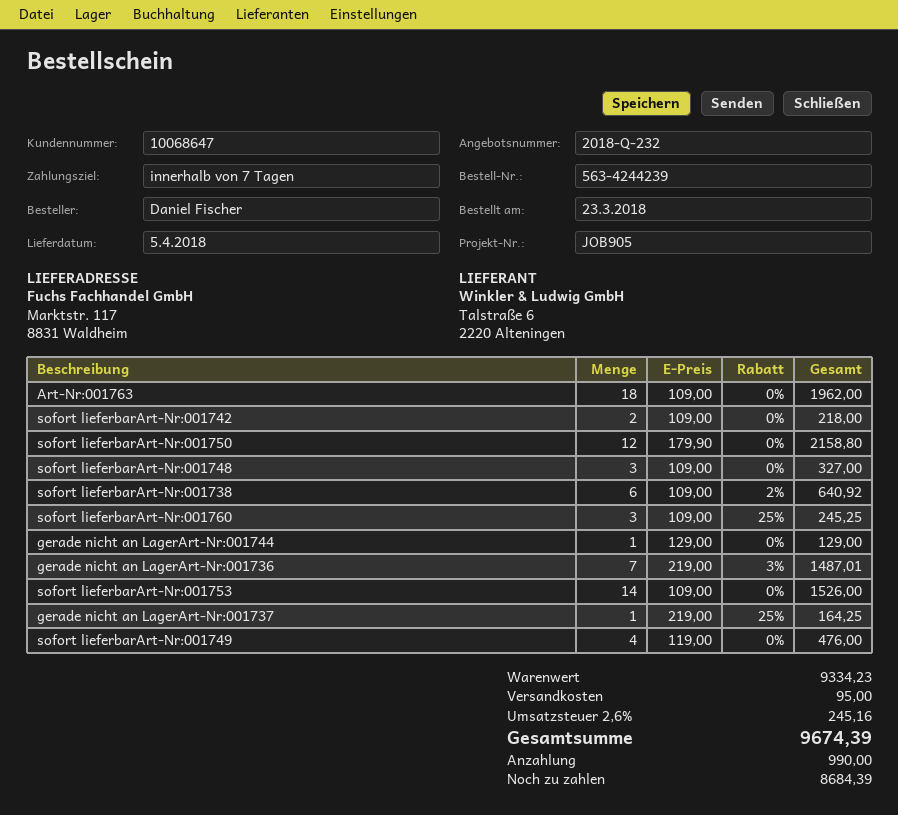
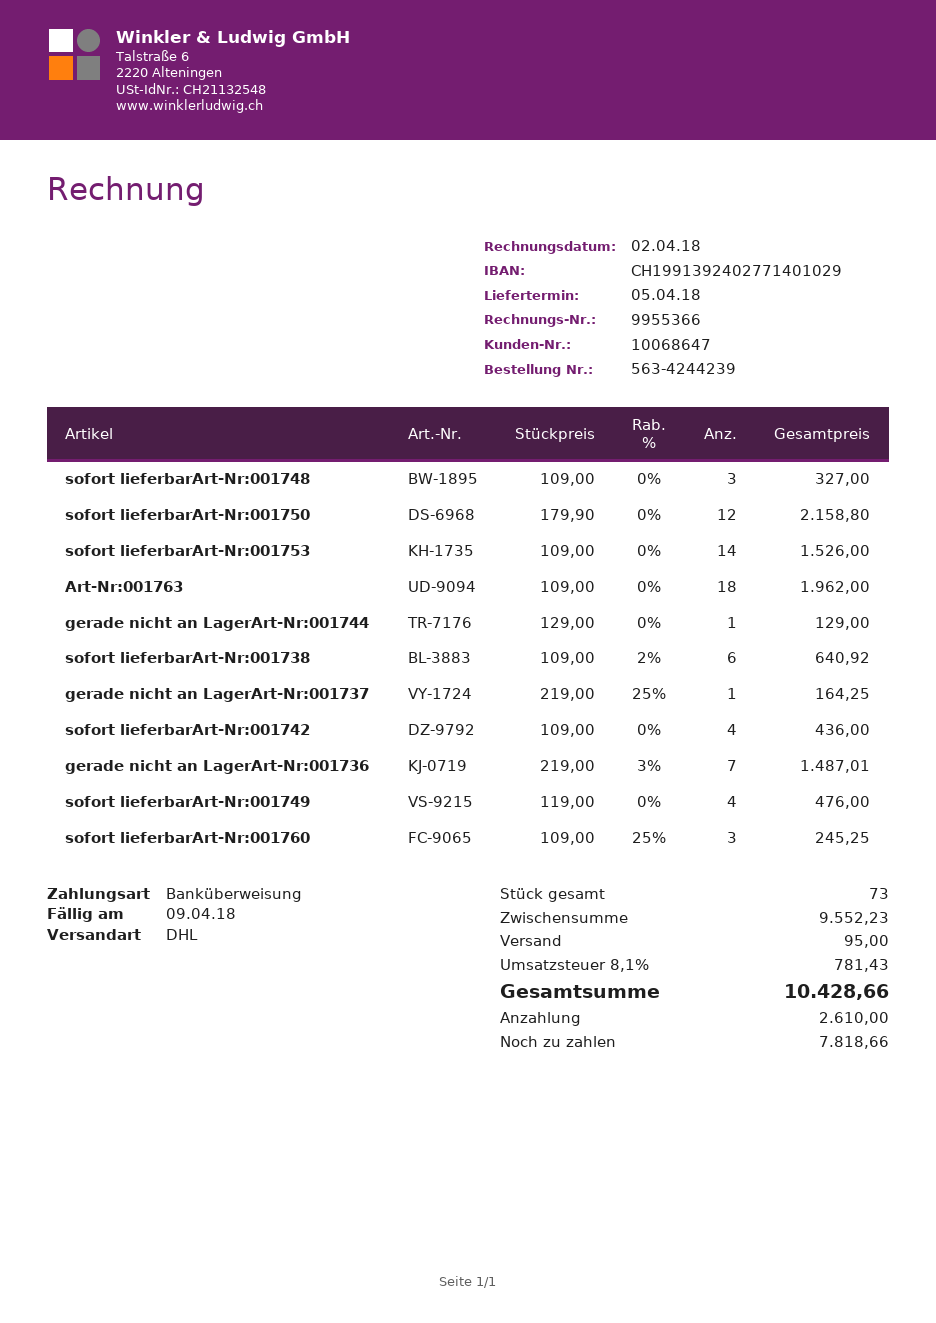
sofort lieferbarArt-Nr:001742: 2 x 109.00 = 218.00 -> 4 x 109.00 = 436.00
subtotal: 9334.23 -> 9552.23
tax: 2.6% = 245.16 -> 8.1% = 781.43
total: 9674.39 -> 10428.66
deposit: 990.00 -> 2610.00
balance: 8684.39 -> 7818.66

